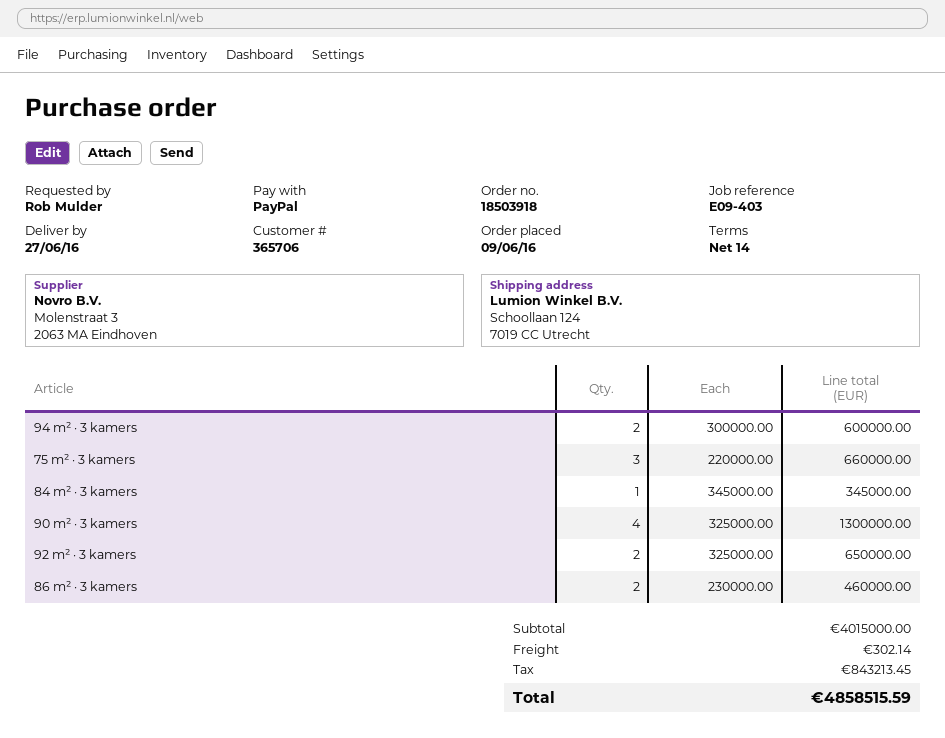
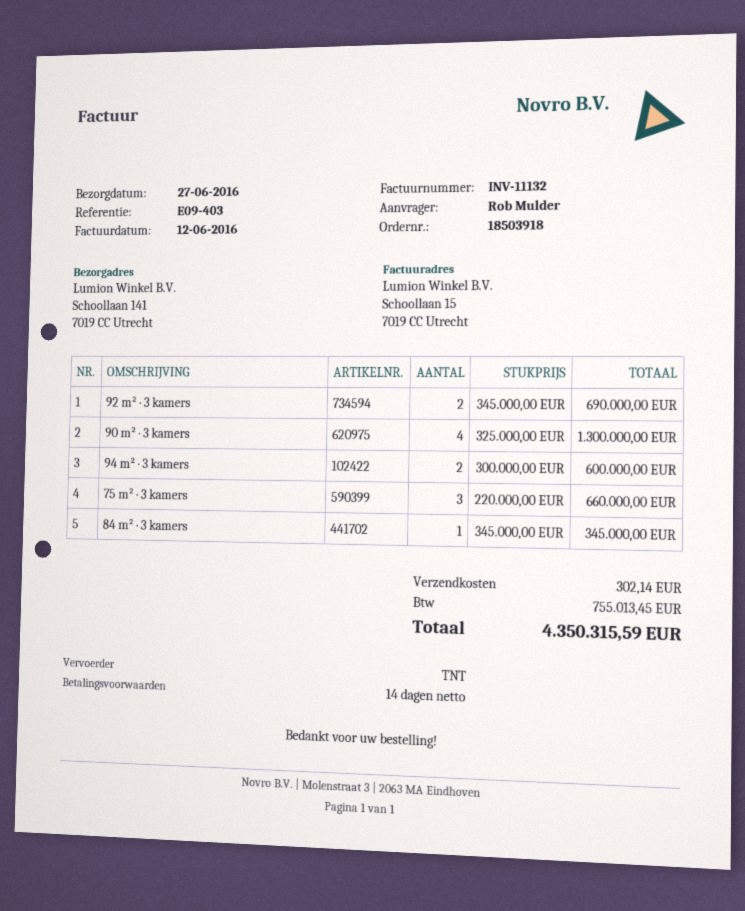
ship to: Schoollaan 124, 7019 CC Utrecht -> Schoollaan 141, 7019 CC Utrecht
92 m² · 3 kamers: 2 x 325000.00 = 650000.00 -> 2 x 345000.00 = 690000.00
86 m² · 3 kamers: 2 x 230000.00 = 460000.00 -> none
tax: 843213.45 -> 755013.45
total: 4858515.59 -> 4350315.59

